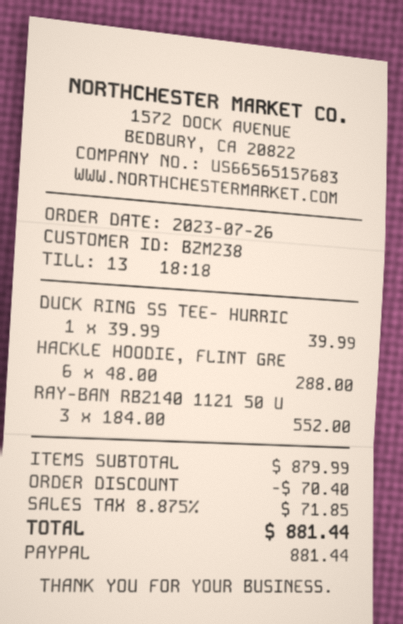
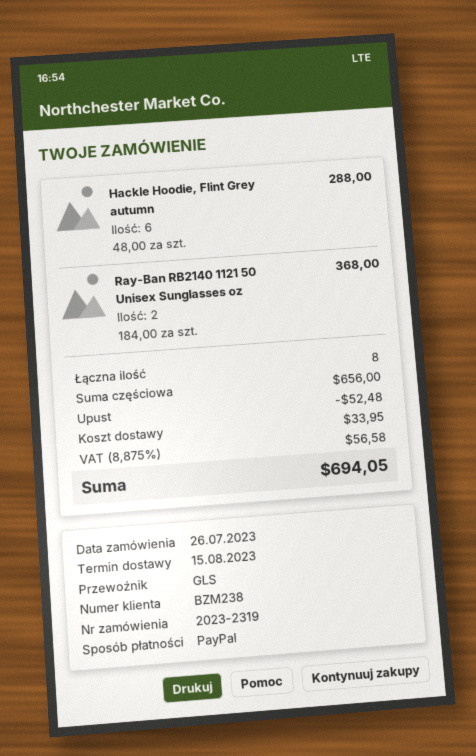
DUCK RING SS TEE- HURRIC: 1 x 39.99 = 39.99 -> none
RAY-BAN RB2140 1121 50 U: 3 x 184.00 = 552.00 -> 2 x 184.00 = 368.00
subtotal: 879.99 -> 656.00
discount: 70.40 -> 52.48
shipping: none -> 33.95
tax: 8.875% = 71.85 -> 8.875% = 56.58
total: 881.44 -> 694.05

